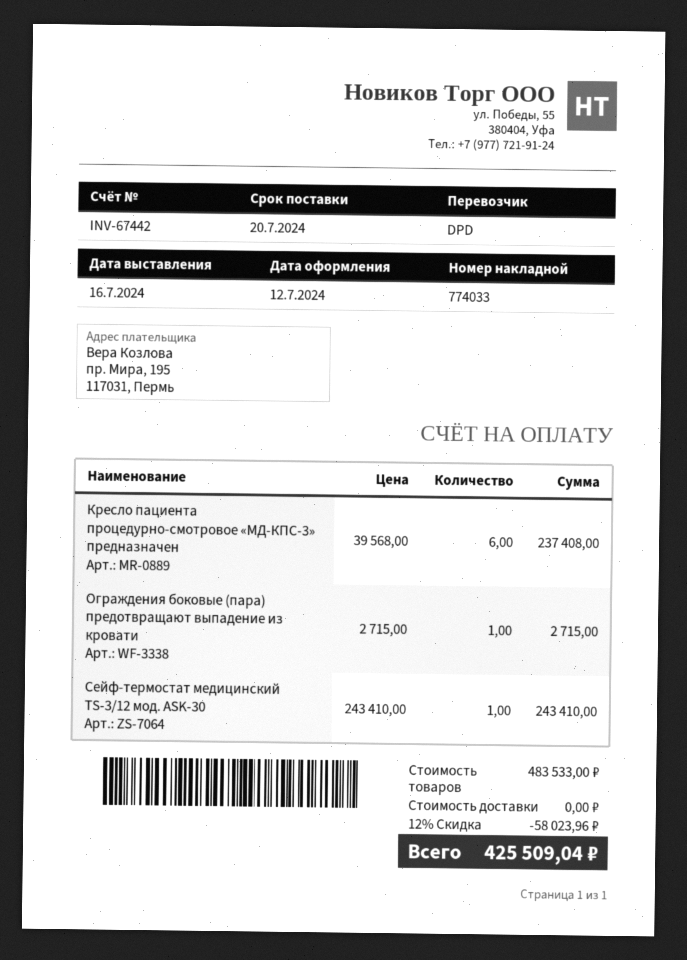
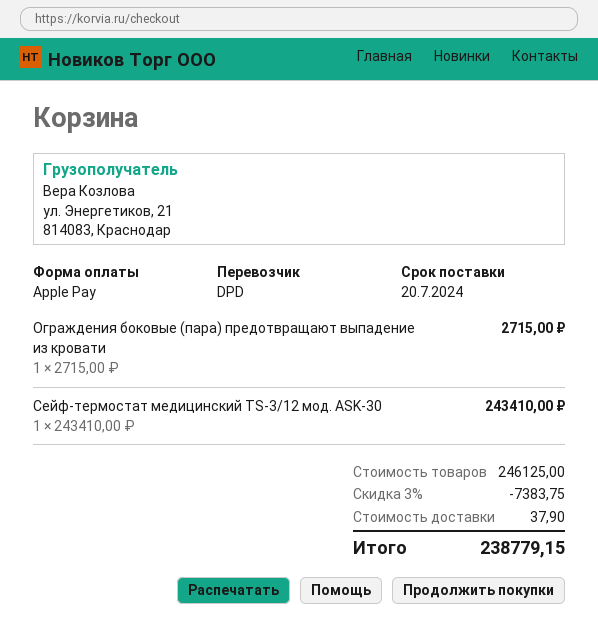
Кресло пациента процедурно-смотровое «МД-КПС-3» предназначен: 6 x 39568.00 = 237408.00 -> none
subtotal: 483533.00 -> 246125.00
discount: 12% = 58023.96 -> 3% = 7383.75
shipping: 0.00 -> 37.90
total: 425509.04 -> 238779.15

